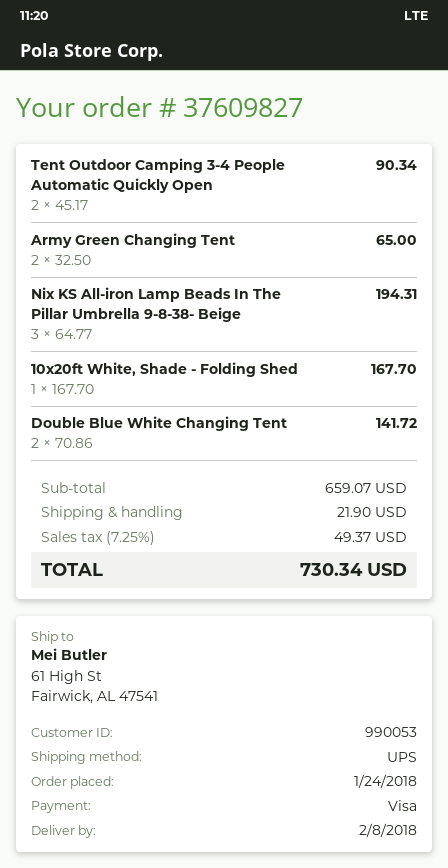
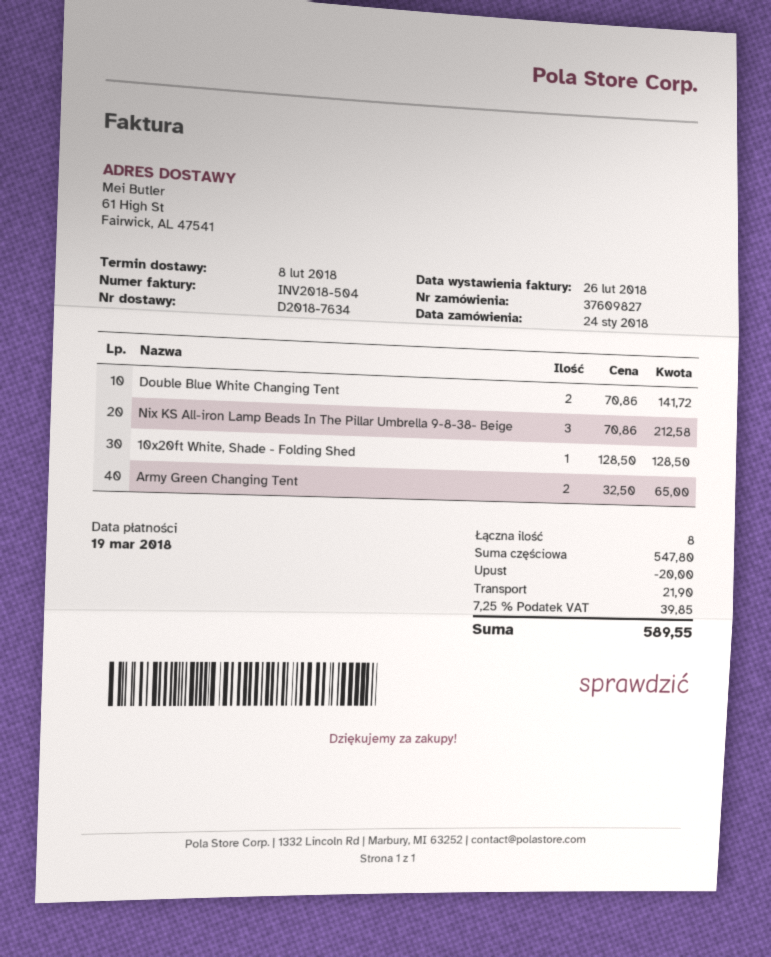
Tent Outdoor Camping 3-4 People Automatic Quickly Open: 2 x 45.17 = 90.34 -> none
Nix KS All-iron Lamp Beads In The Pillar Umbrella 9-8-38- Beige: 3 x 64.77 = 194.31 -> 3 x 70.86 = 212.58
10x20ft White, Shade - Folding Shed: 1 x 167.70 = 167.70 -> 1 x 128.50 = 128.50
subtotal: 659.07 -> 547.80
discount: none -> 20.00
tax: 7.25% = 49.37 -> 7.25% = 39.85
total: 730.34 -> 589.55

